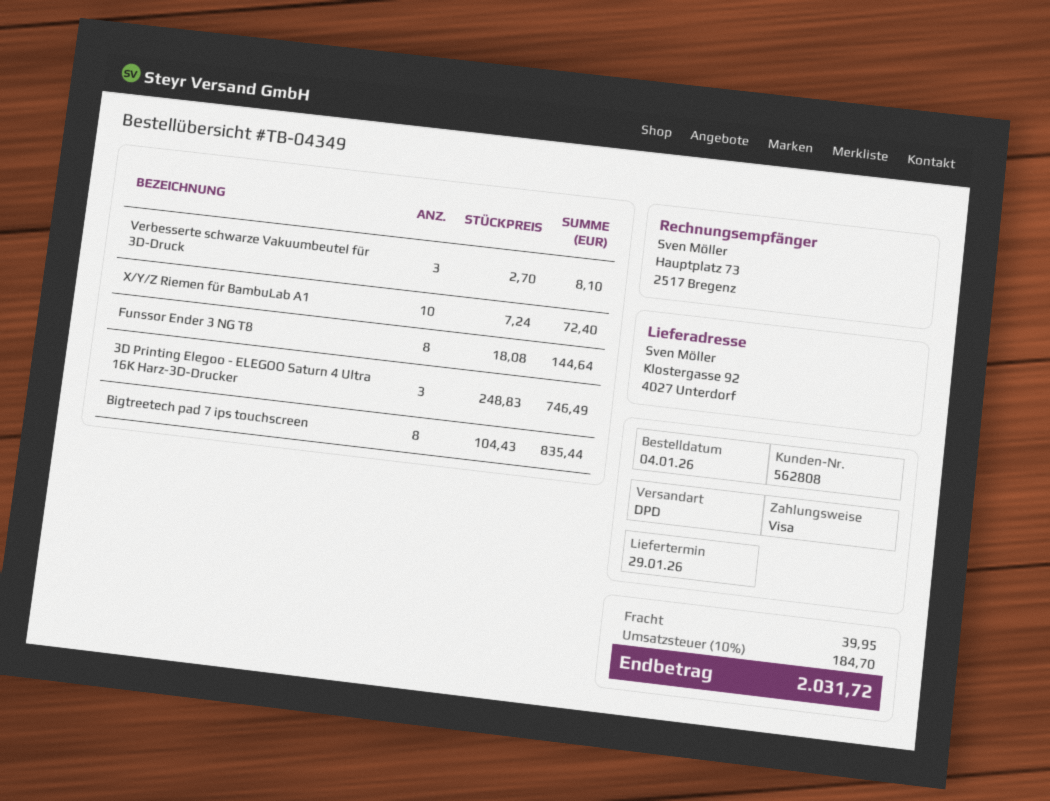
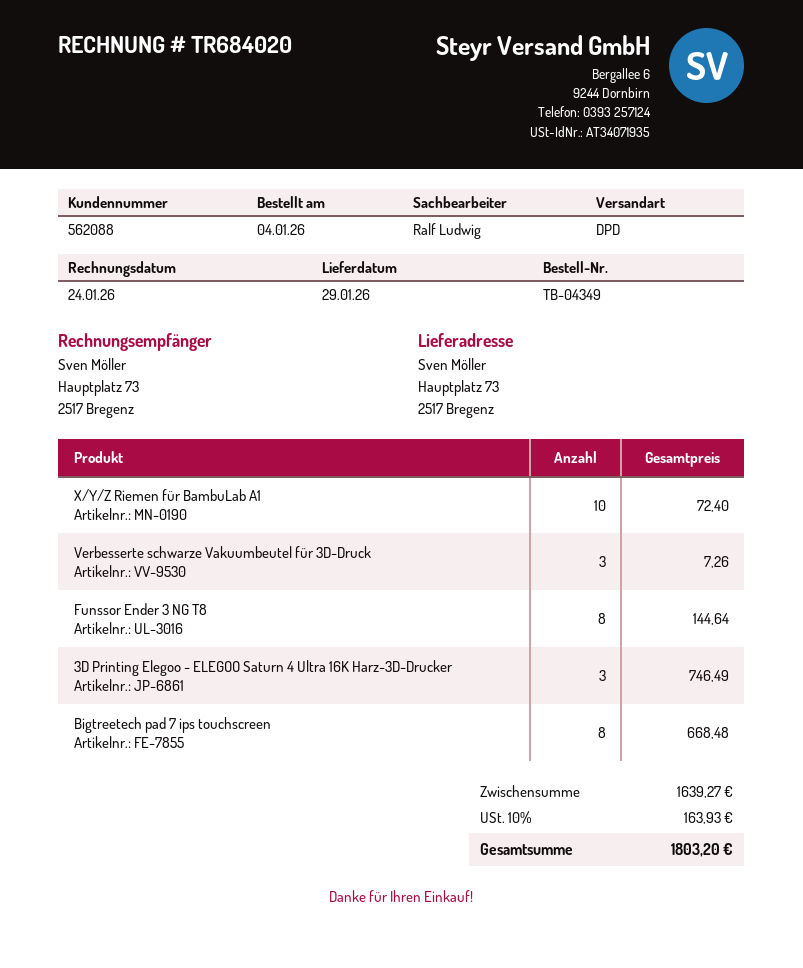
customer number: 562808 -> 562088
ship to: Klostergasse 92, 4027 Unterdorf -> Hauptplatz 73, 2517 Bregenz
Verbesserte schwarze Vakuumbeutel für 3D-Druck: 3 for 8.10 -> 3 for 7.26
Bigtreetech pad 7 ips touchscreen: 8 for 835.44 -> 8 for 668.48
shipping: 39.95 -> none
tax: 10% = 184.70 -> 10% = 163.93
total: 2031.72 -> 1803.20

